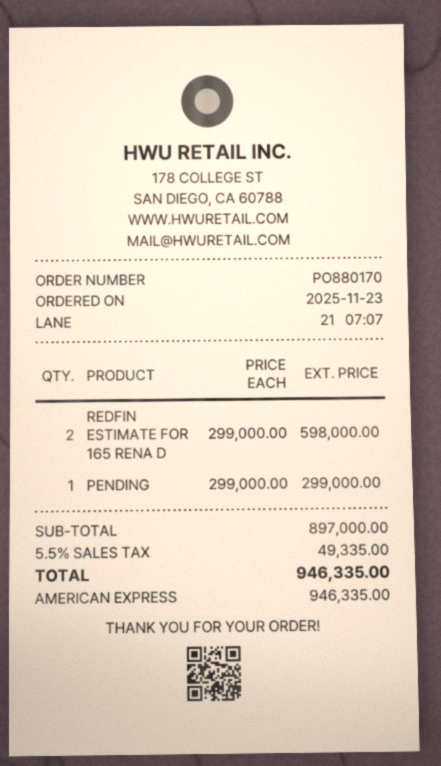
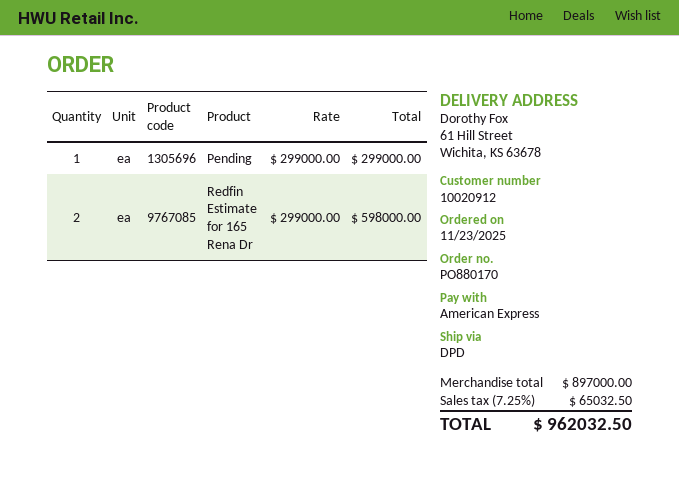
tax: 5.5% = 49335.00 -> 7.25% = 65032.50
total: 946335.00 -> 962032.50

